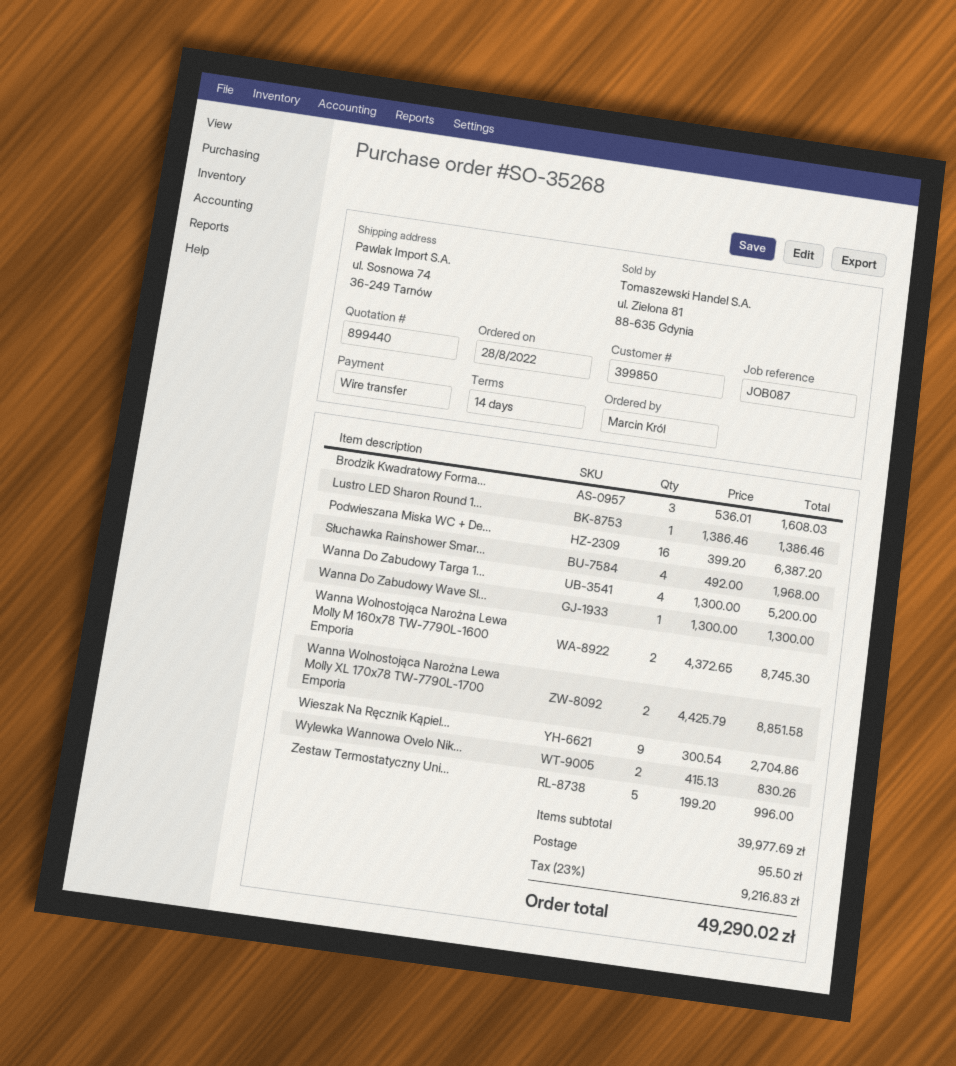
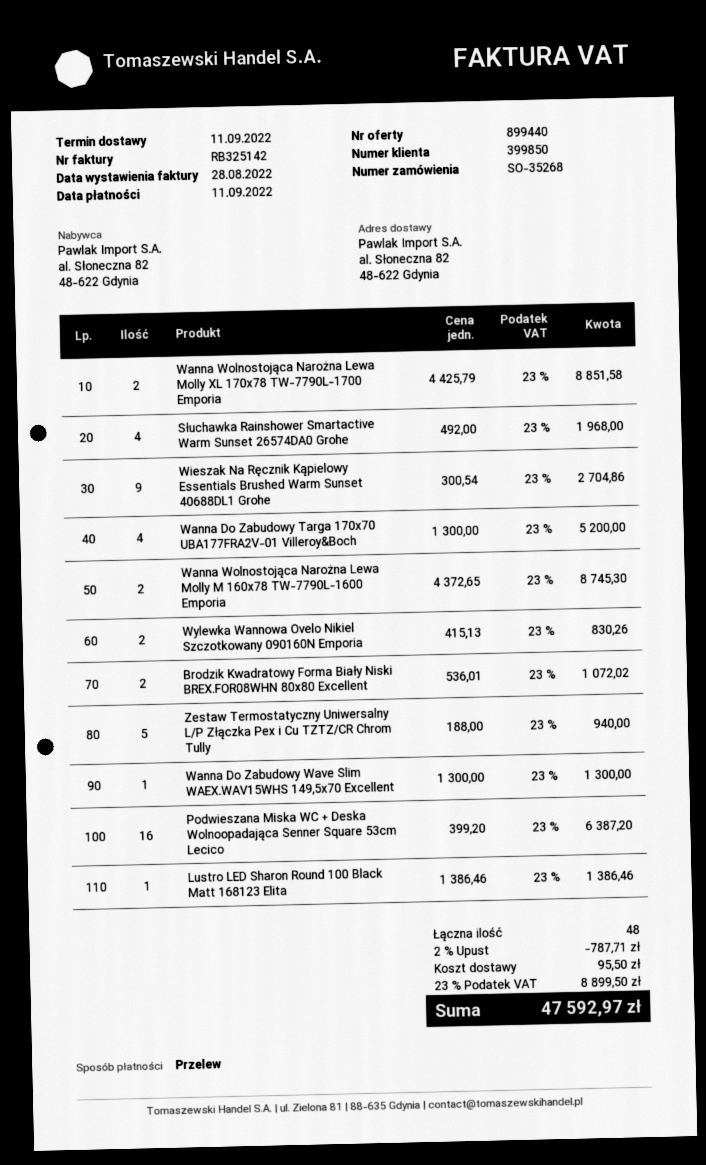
ship to: ul. Sosnowa 74, 36-249 Tarnów -> al. Słoneczna 82, 48-622 Gdynia
Brodzik Kwadratowy Forma...: 3 x 536.01 = 1608.03 -> 2 x 536.01 = 1072.02
Zestaw Termostatyczny Uni...: 5 x 199.20 = 996.00 -> 5 x 188.00 = 940.00
discount: none -> 2% = 787.71
tax: 23% = 9216.83 -> 23% = 8899.50
total: 49290.02 -> 47592.97

